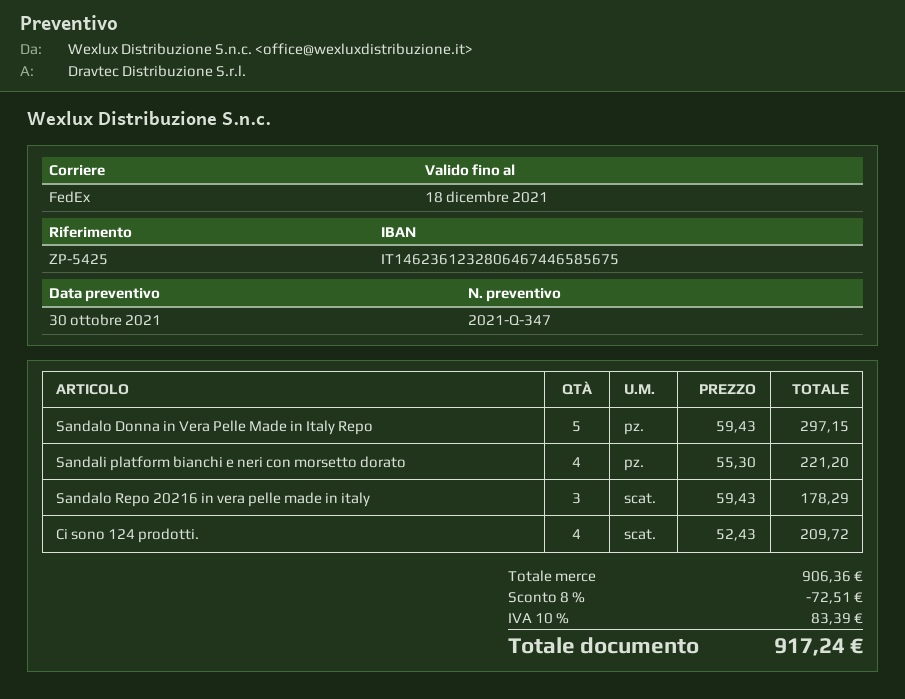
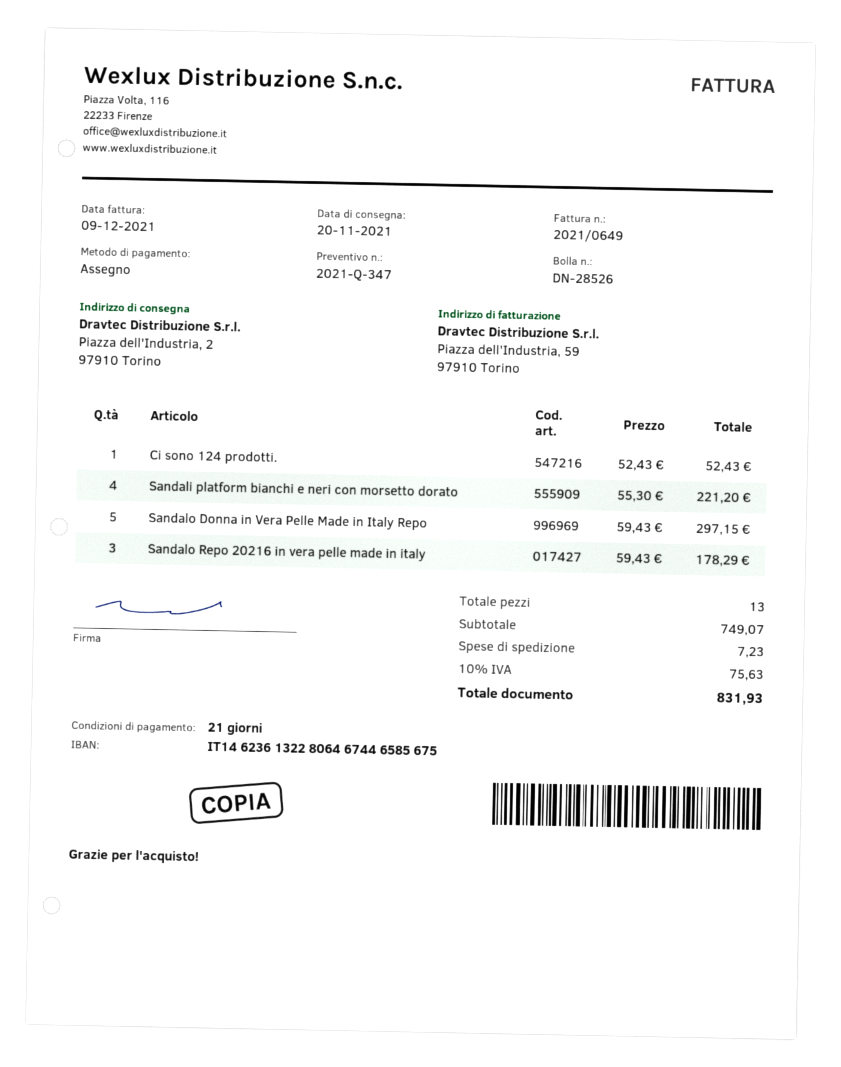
bank account: IT1462361232806467446585675 -> IT1462361322806467446585675
Ci sono 124 prodotti.: 4 x 52.43 = 209.72 -> 1 x 52.43 = 52.43
subtotal: 906.36 -> 749.07
discount: 8% = 72.51 -> none
shipping: none -> 7.23
tax: 10% = 83.39 -> 10% = 75.63
total: 917.24 -> 831.93

